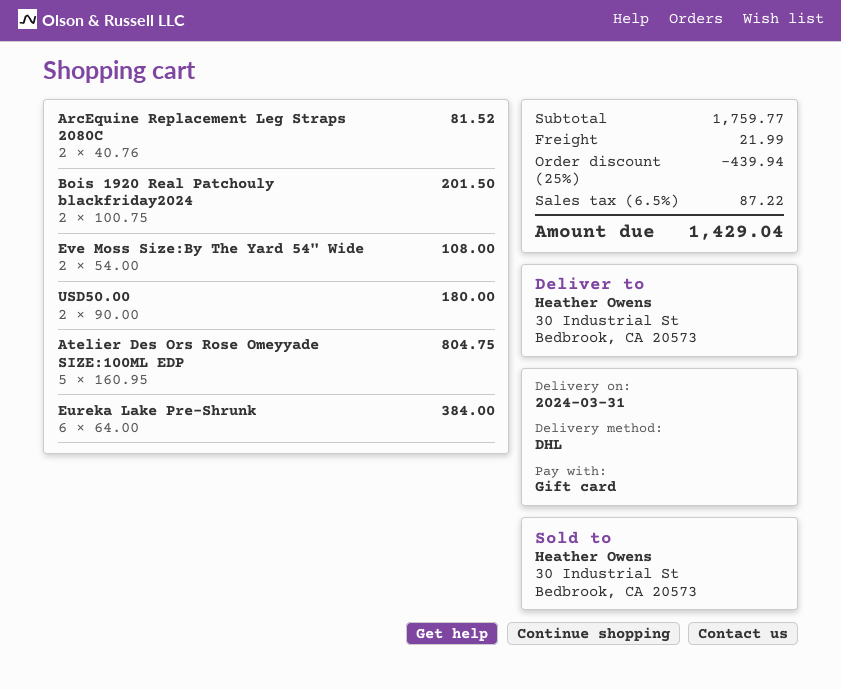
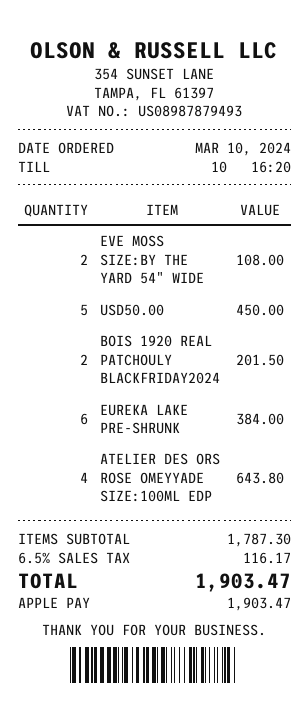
payment method: gift card -> Apple Pay
ArcEquine Replacement Leg Straps 2080C: 2 for 81.52 -> none
USD50.00: 2 for 180.00 -> 5 for 450.00
Atelier Des Ors Rose Omeyyade SIZE:100ML EDP: 5 for 804.75 -> 4 for 643.80
subtotal: 1759.77 -> 1787.30
discount: 25% = 439.94 -> none
shipping: 21.99 -> none
tax: 6.5% = 87.22 -> 6.5% = 116.17
total: 1429.04 -> 1903.47

